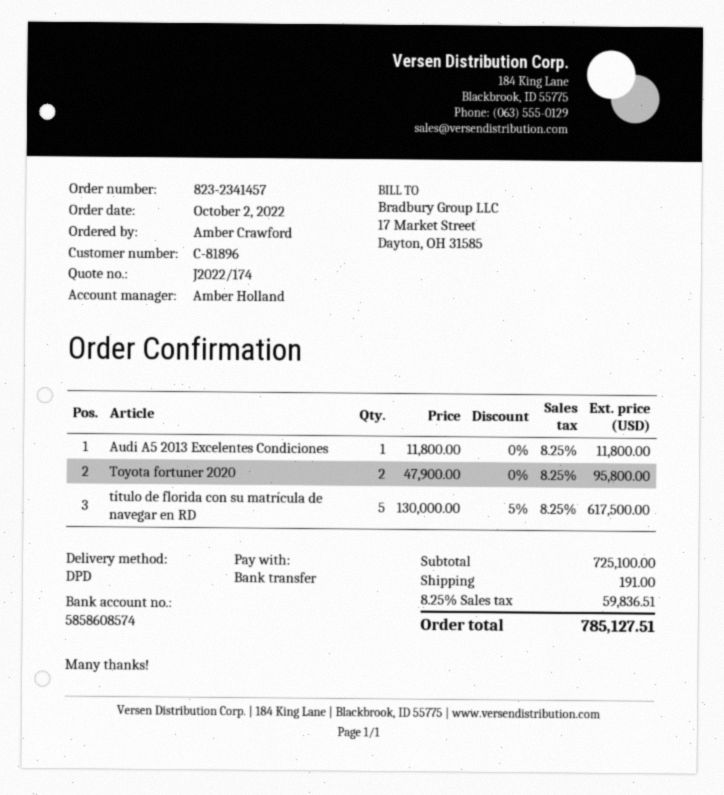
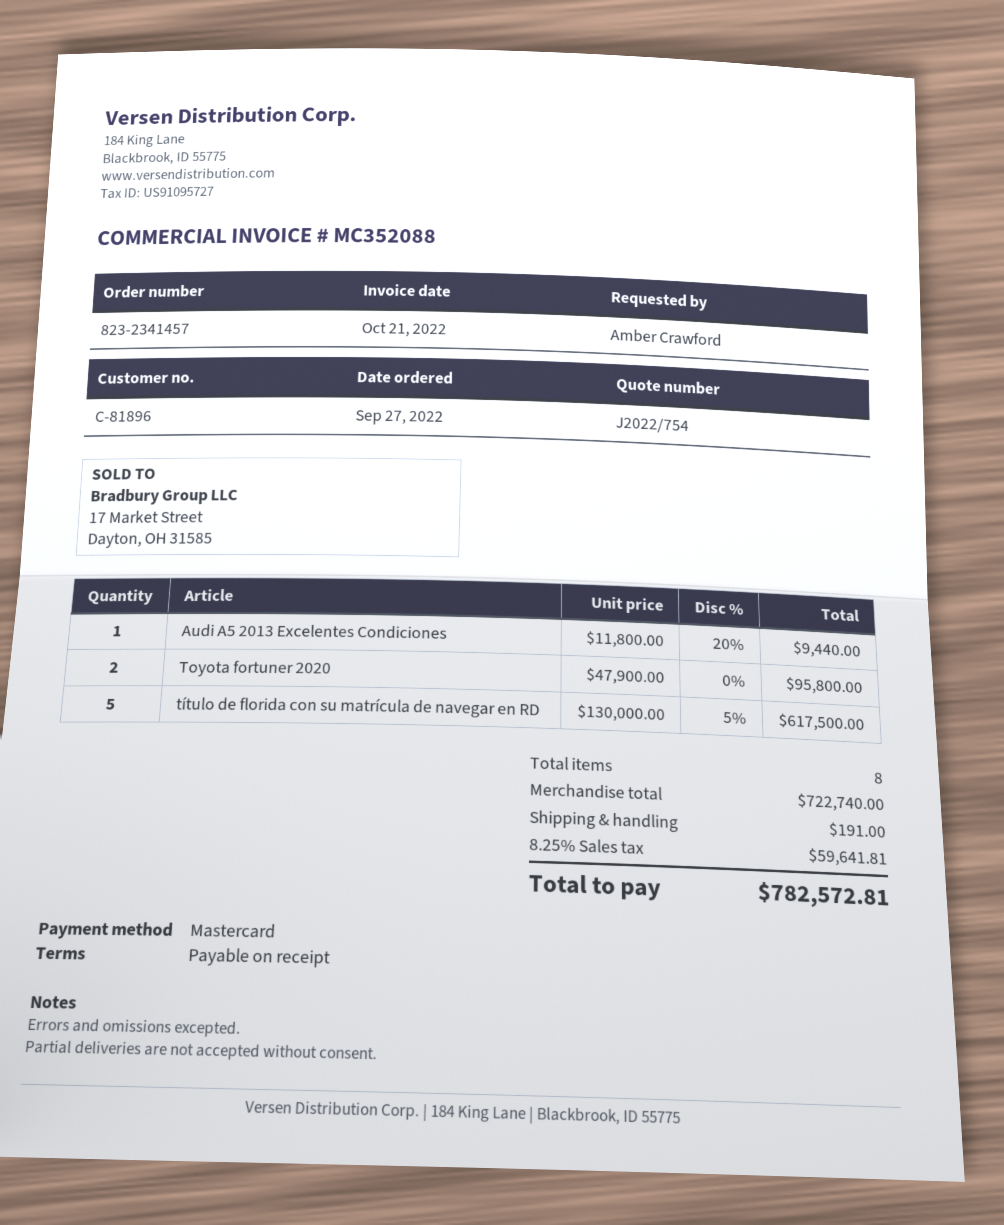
quote number: J2022/174 -> J2022/754
order date: 2022-10-02 -> 2022-09-27
payment method: bank transfer -> Mastercard
Audi A5 2013 Excelentes Condiciones: 1 x 11800.00 = 11800.00 -> 1 x 11800.00 - 20% = 9440.00
subtotal: 725100.00 -> 722740.00
tax: 8.25% = 59836.51 -> 8.25% = 59641.81
total: 785127.51 -> 782572.81

